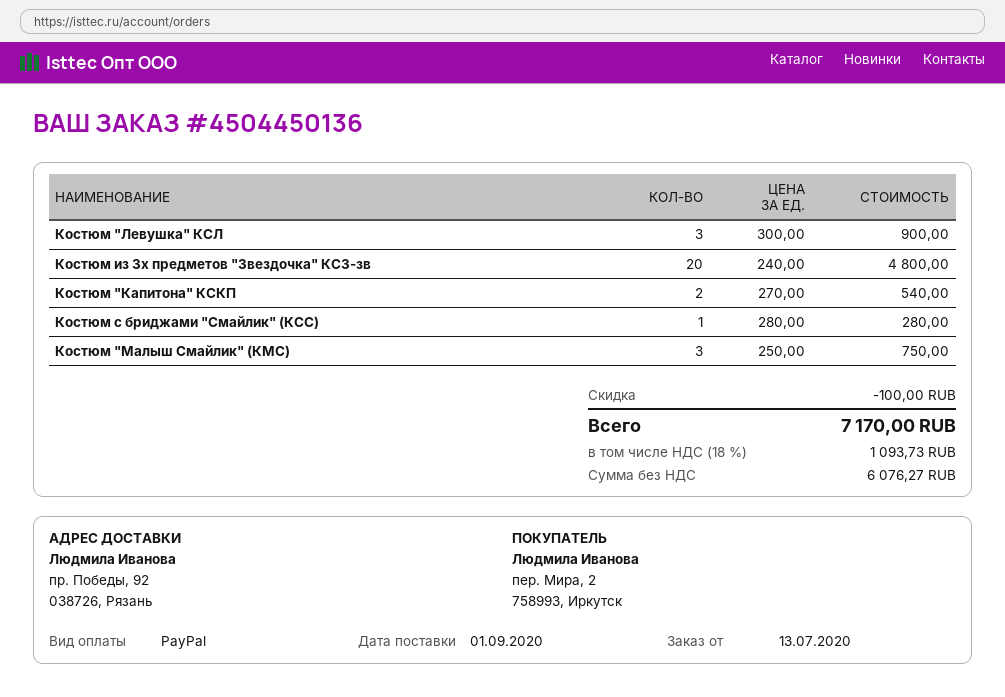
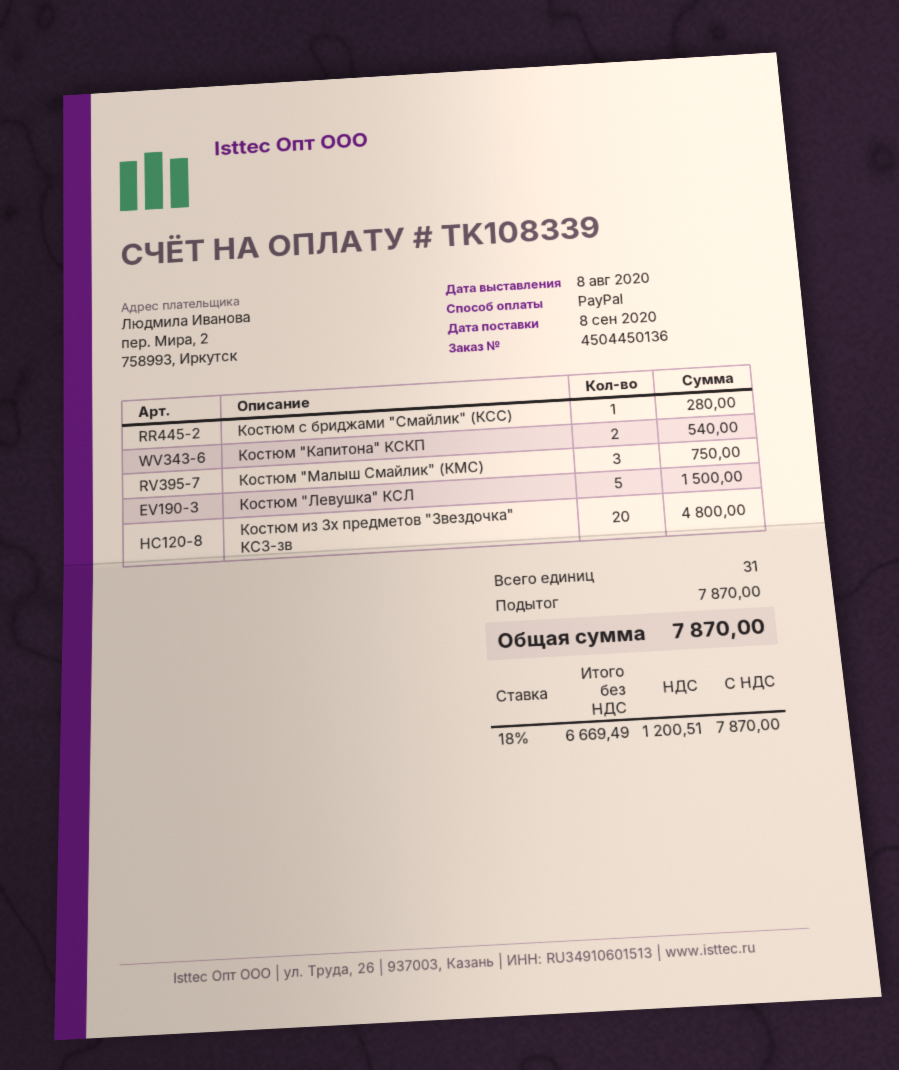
delivery date: 2020-09-01 -> 2020-09-08
Костюм "Левушка" КСЛ: 3 for 900.00 -> 5 for 1500.00
discount: 100.00 -> none
net: 6076.27 -> 6669.49
tax: 18% = 1093.73 -> 18% = 1200.51
total: 7170.00 -> 7870.00

